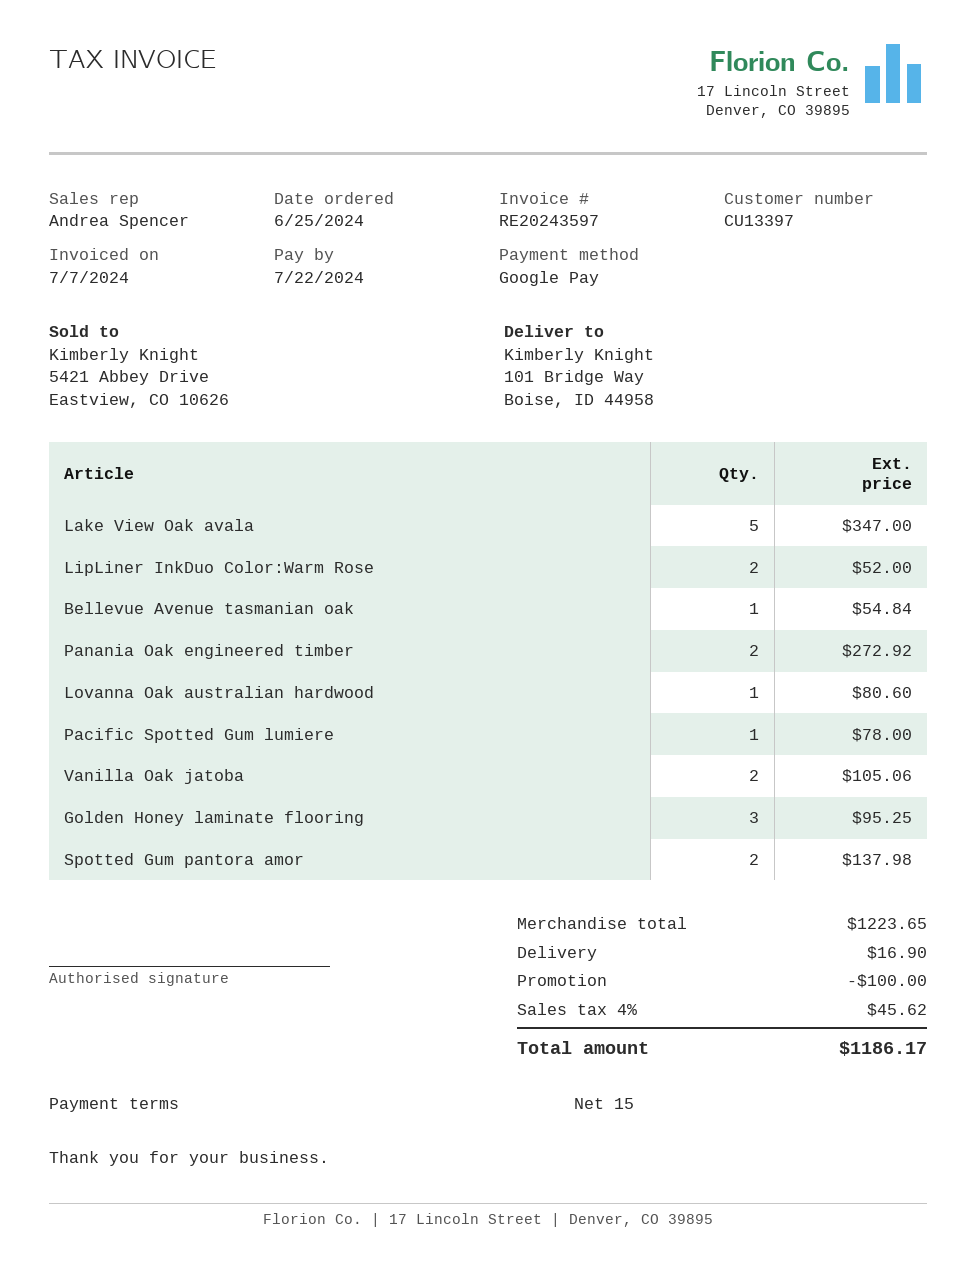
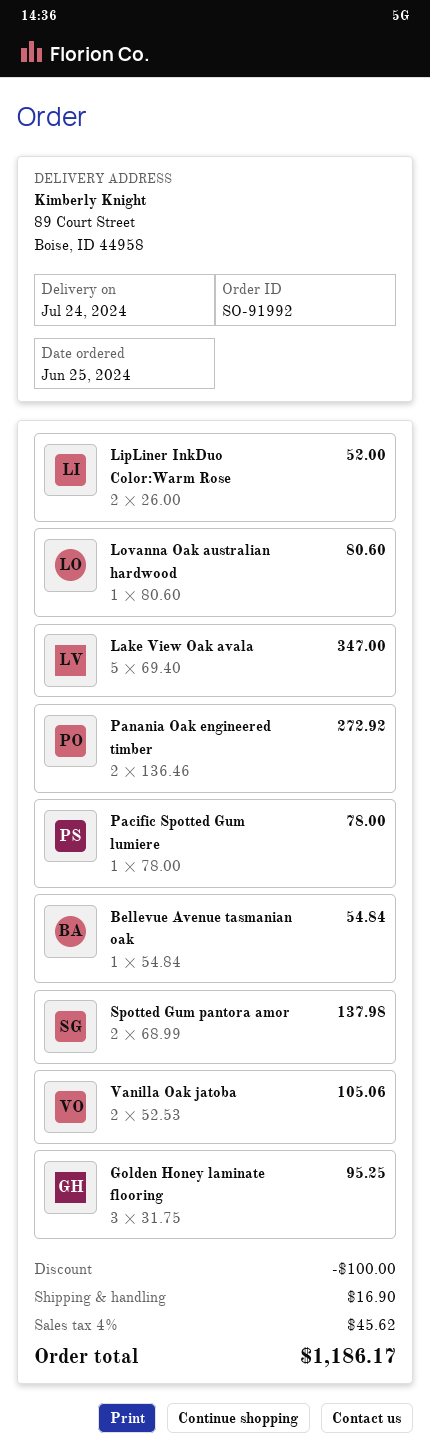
ship to: 101 Bridge Way, Boise, ID 44958 -> 89 Court Street, Boise, ID 44958

